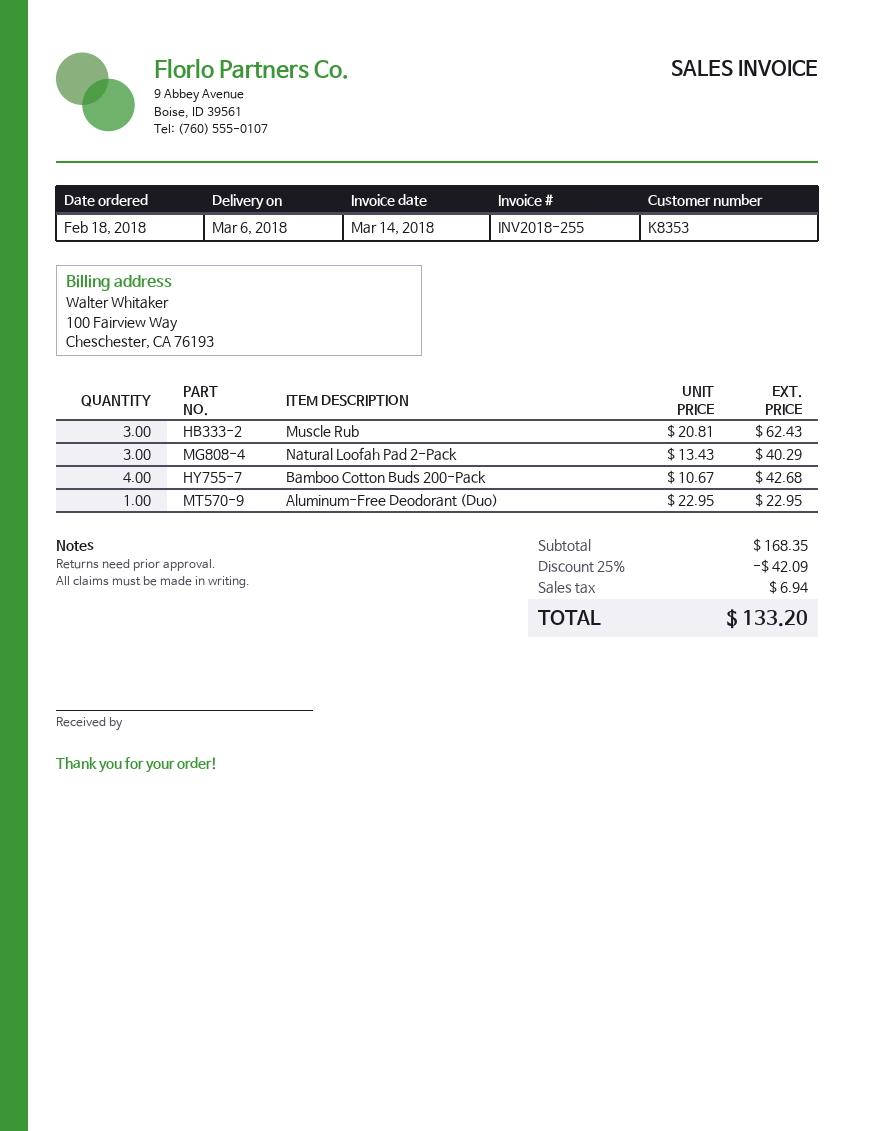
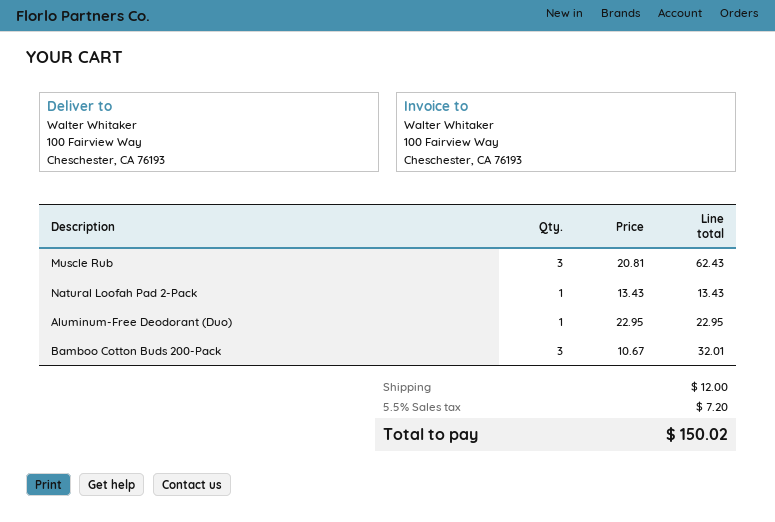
Natural Loofah Pad 2-Pack: 3 x 13.43 = 40.29 -> 1 x 13.43 = 13.43
Bamboo Cotton Buds 200-Pack: 4 x 10.67 = 42.68 -> 3 x 10.67 = 32.01
discount: 25% = 42.09 -> none
shipping: none -> 12.00
tax: 6.94 -> 7.20
total: 133.20 -> 150.02

